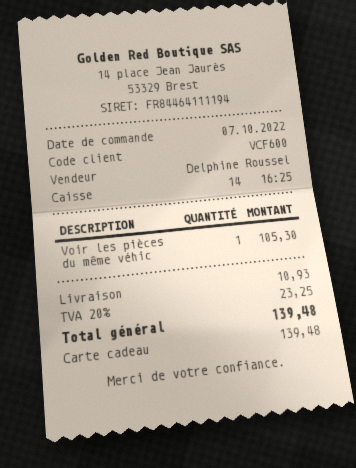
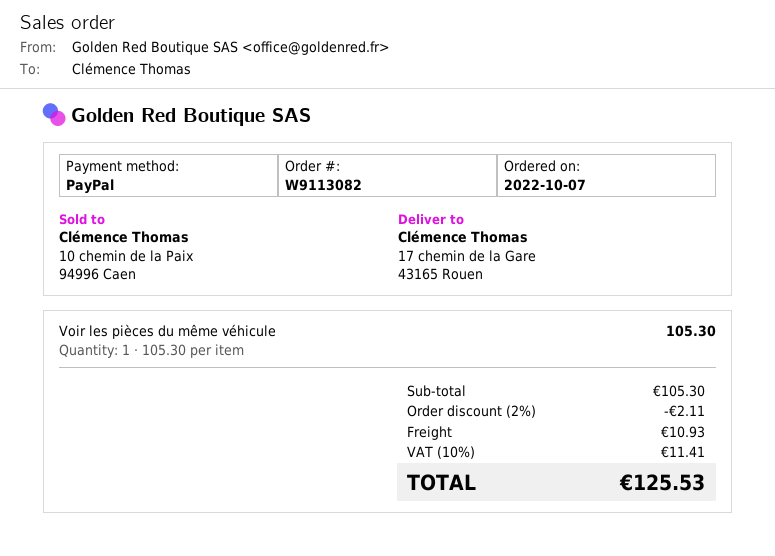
payment method: gift card -> PayPal
discount: none -> 2% = 2.11
tax: 20% = 23.25 -> 10% = 11.41
total: 139.48 -> 125.53

